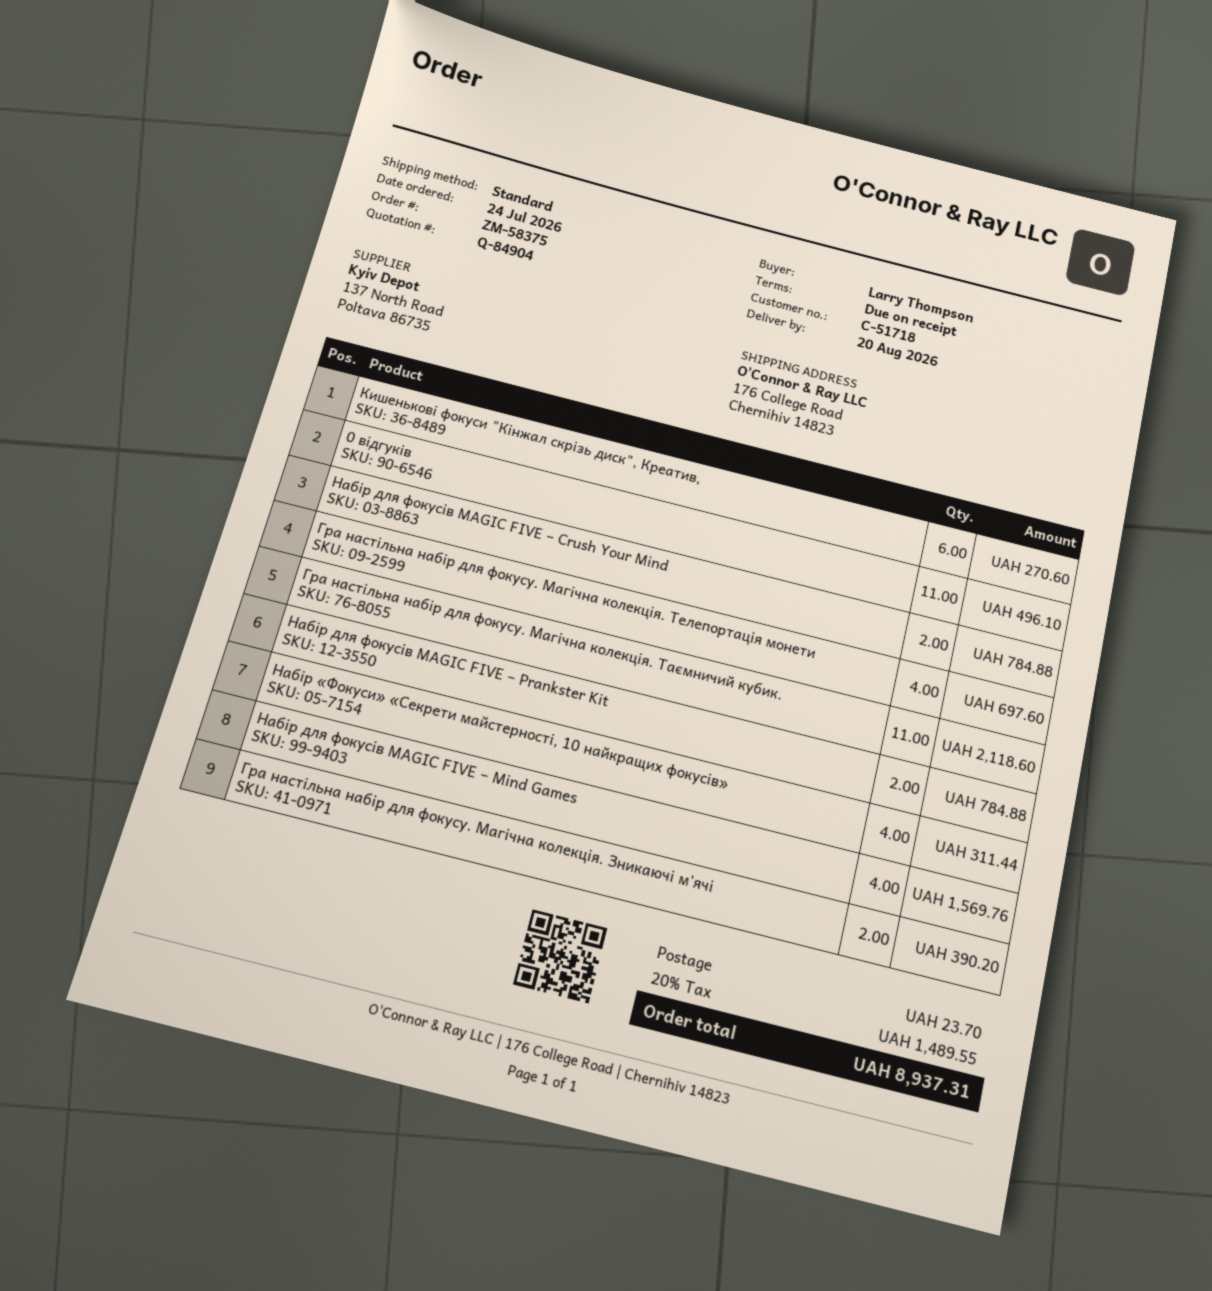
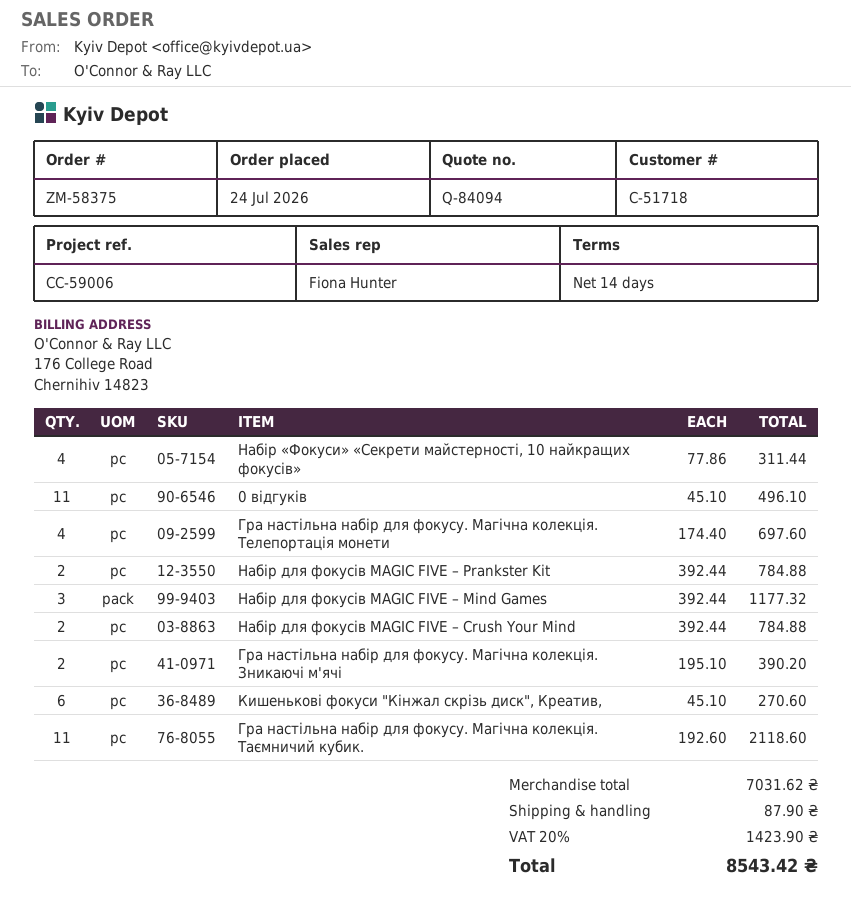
quote number: Q-84904 -> Q-84094
payment terms: on receipt -> 14 days
Набір для фокусів MAGIC FIVE – Mind Games: 4 for 1569.76 -> 3 for 1177.32
shipping: 23.70 -> 87.90
tax: 20% = 1489.55 -> 20% = 1423.90
total: 8937.31 -> 8543.42

